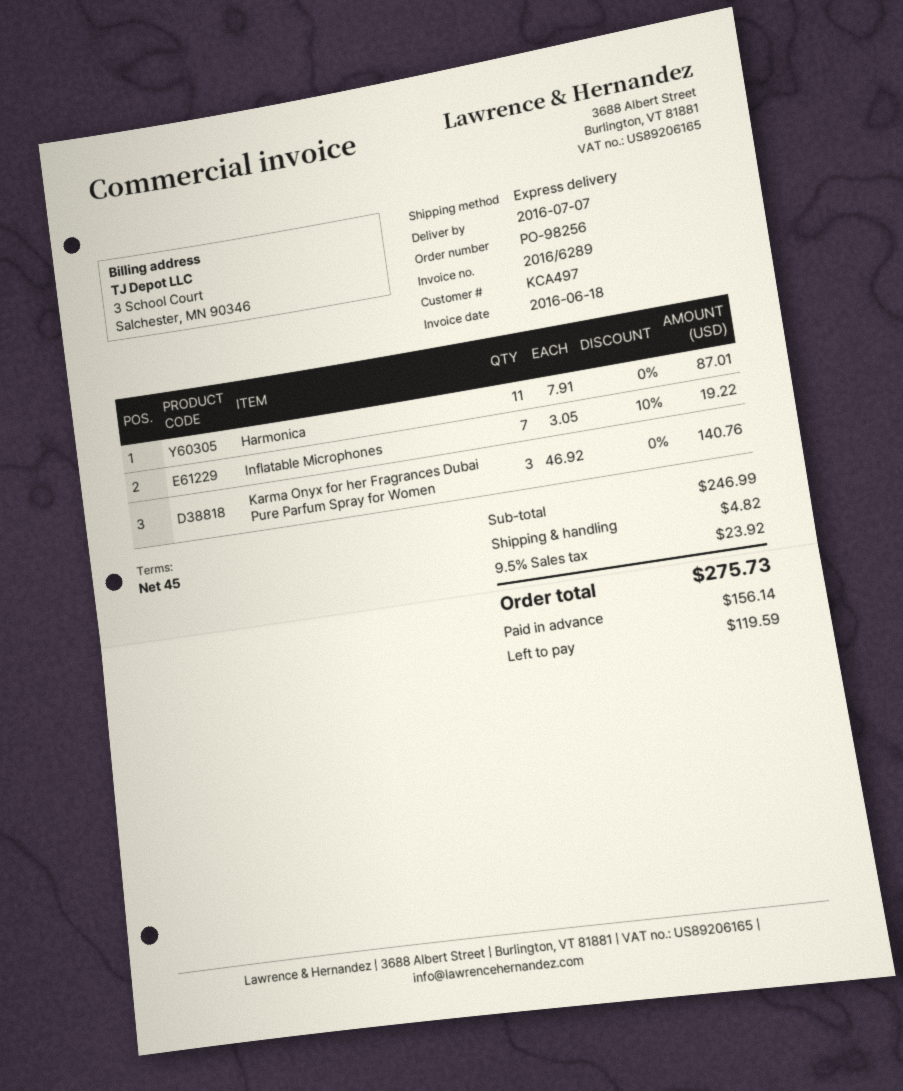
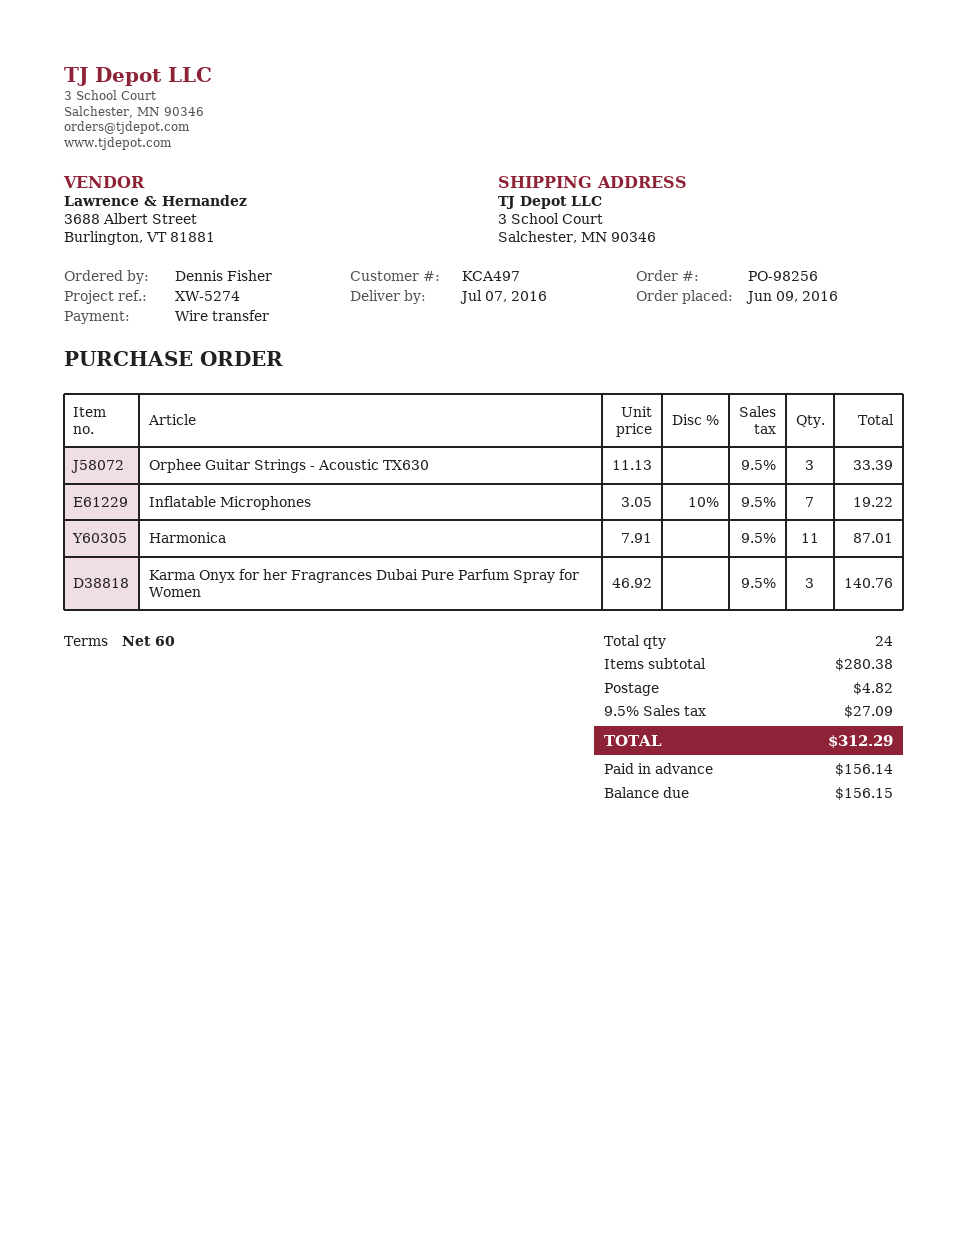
payment terms: 45 days -> 60 days
Orphee Guitar Strings - Acoustic TX630: none -> 3 x 11.13 = 33.39
subtotal: 246.99 -> 280.38
tax: 9.5% = 23.92 -> 9.5% = 27.09
total: 275.73 -> 312.29
balance: 119.59 -> 156.15

